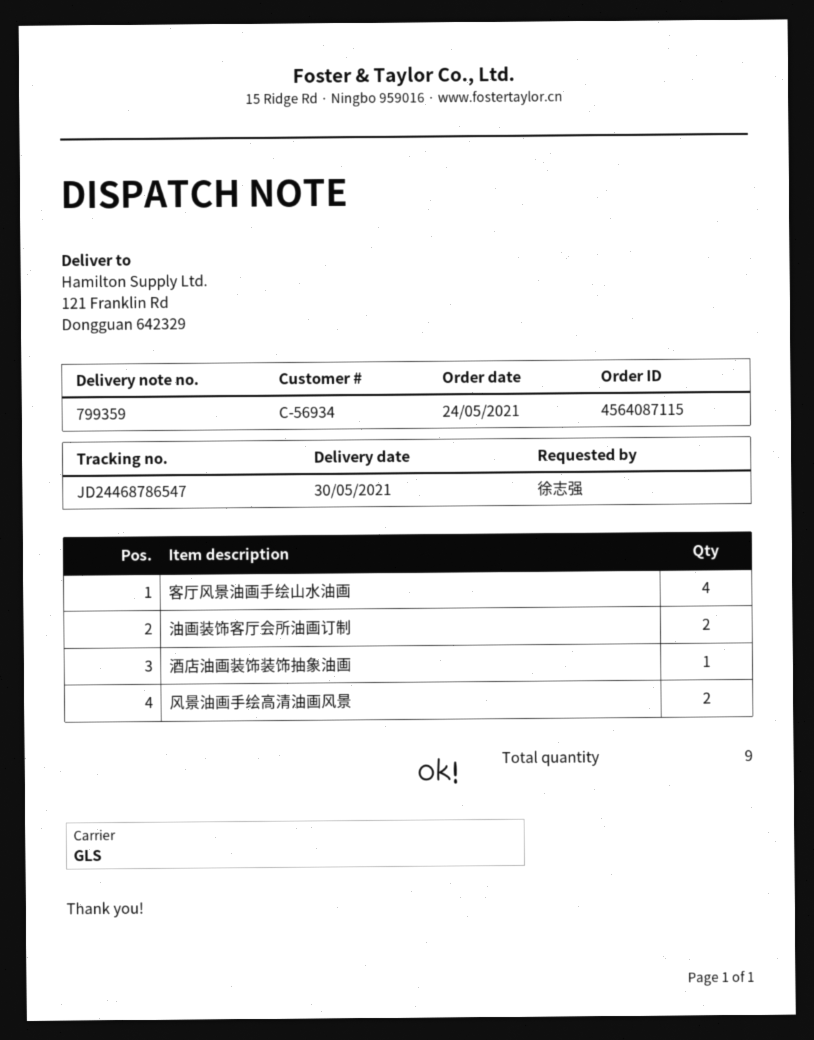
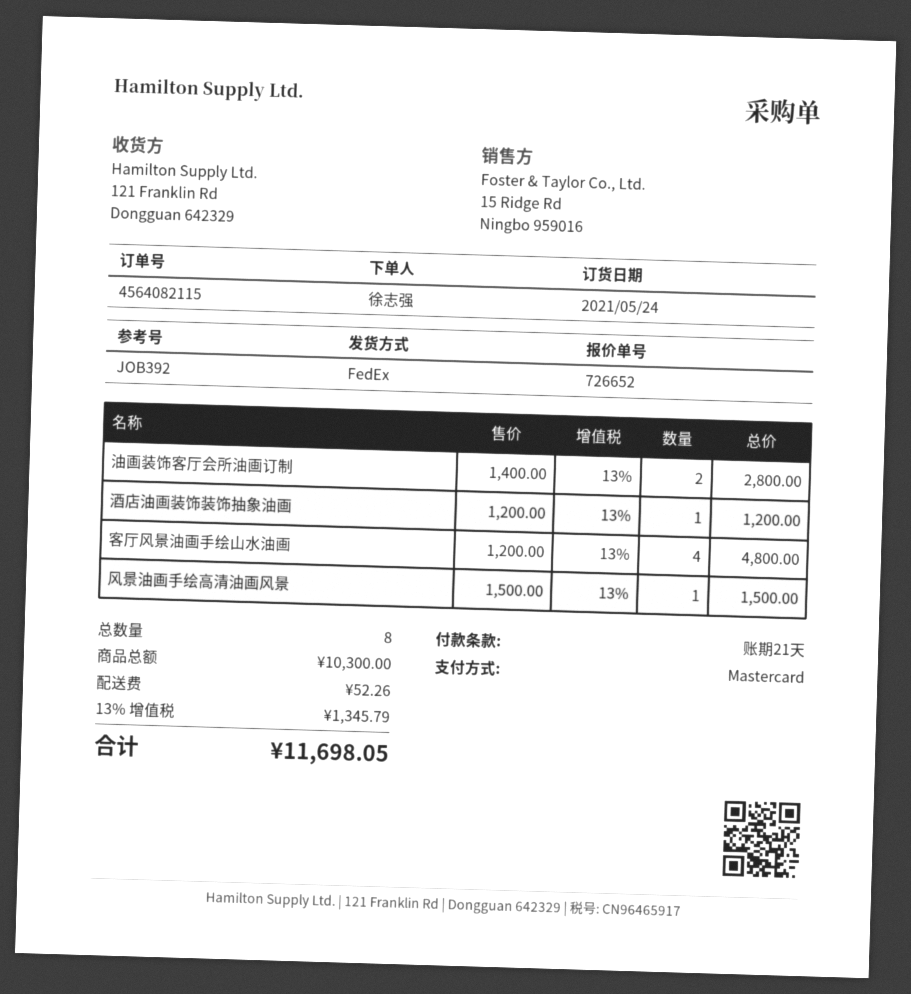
order number: 4564087115 -> 4564082115
shipping method: GLS -> FedEx
风景油画手绘高清油画风景: 2 -> 1
total quantity: 9 -> 8

